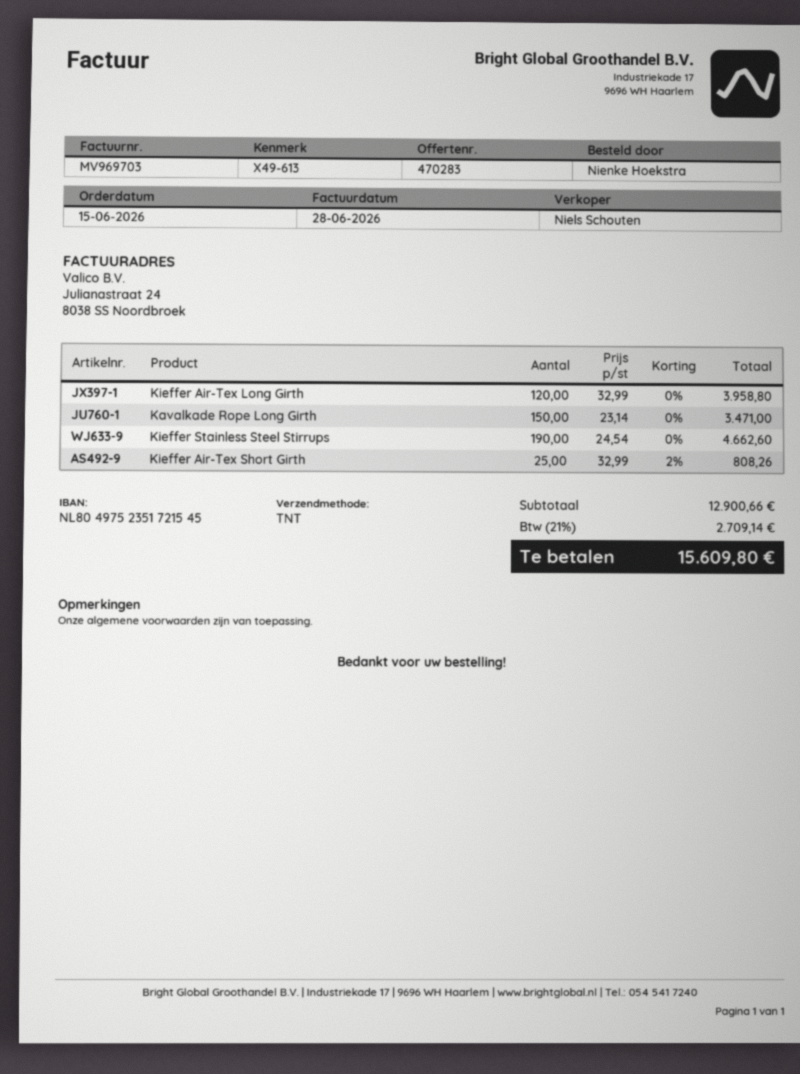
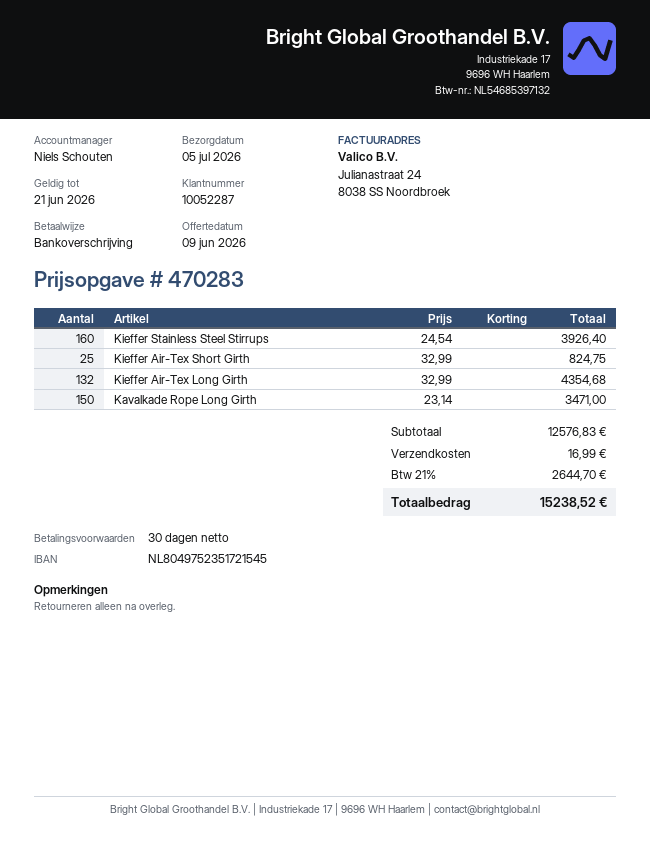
Kieffer Air-Tex Long Girth: 120 x 32.99 = 3958.80 -> 132 x 32.99 = 4354.68
Kieffer Stainless Steel Stirrups: 190 x 24.54 = 4662.60 -> 160 x 24.54 = 3926.40
Kieffer Air-Tex Short Girth: 25 x 32.99 - 2% = 808.26 -> 25 x 32.99 = 824.75
subtotal: 12900.66 -> 12576.83
shipping: none -> 16.99
tax: 21% = 2709.14 -> 21% = 2644.70
total: 15609.80 -> 15238.52

